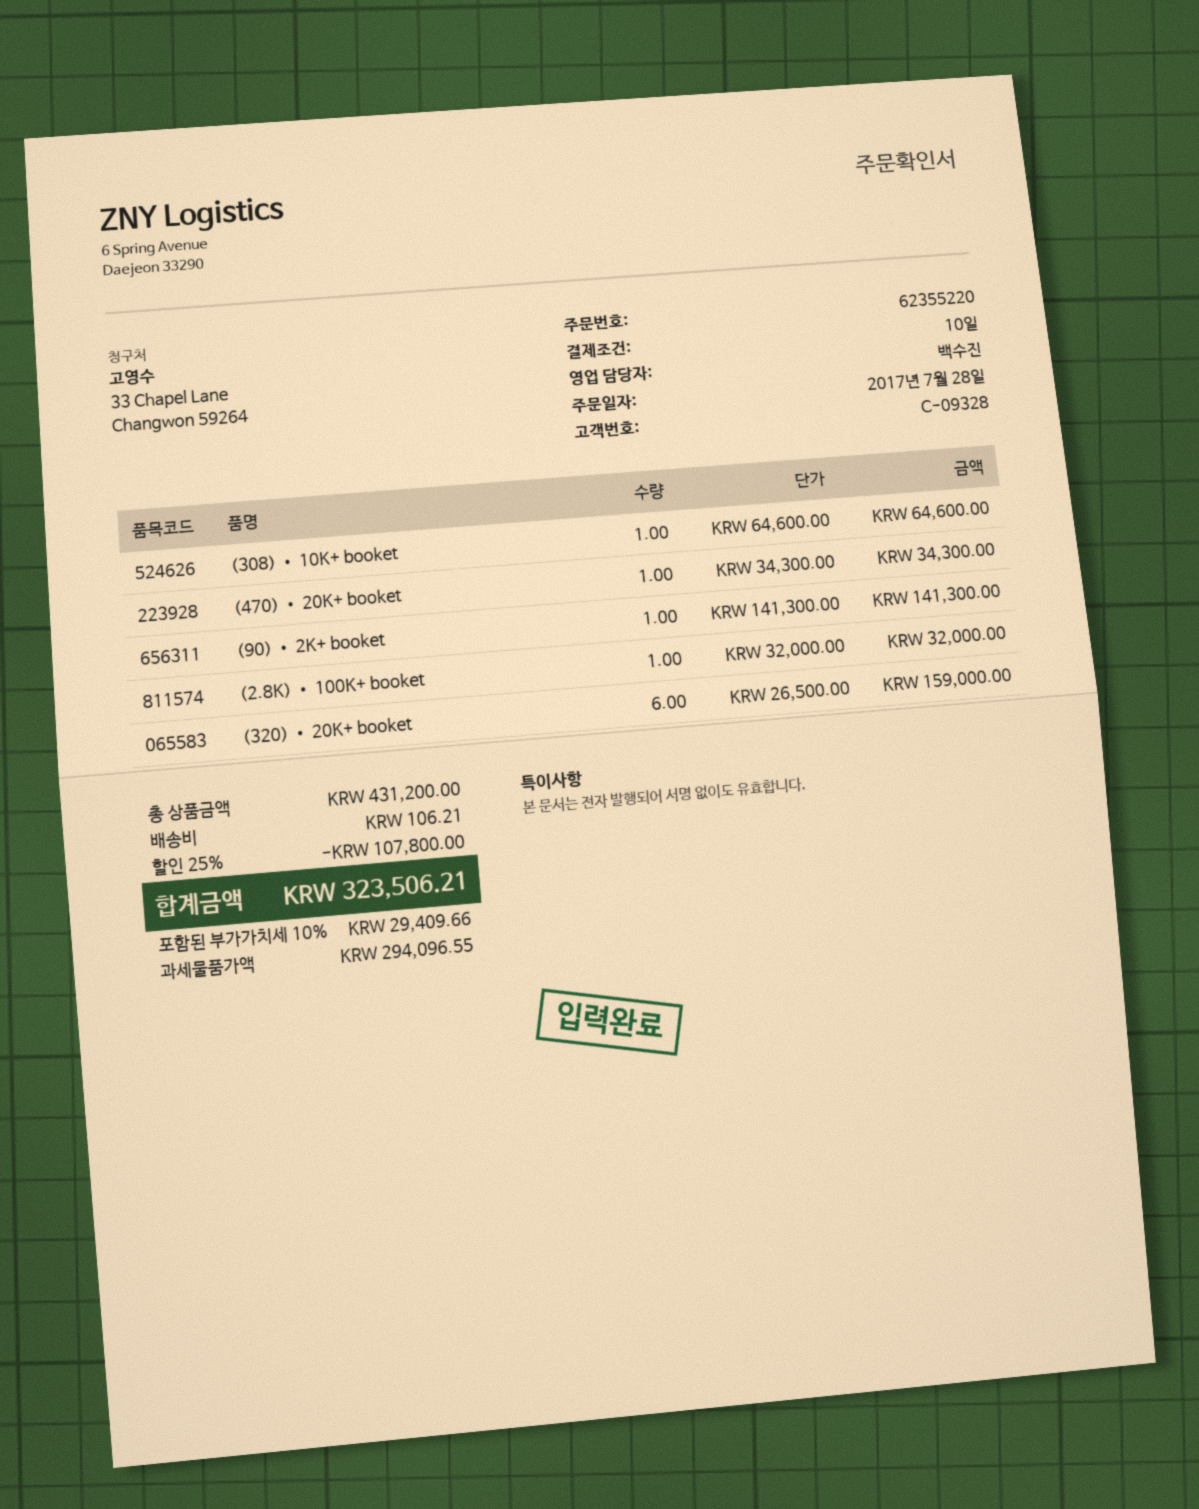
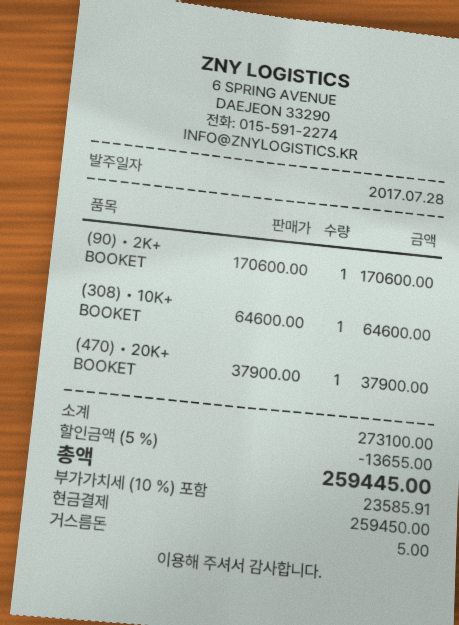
(470) • 20K+ booket: 1 x 34300.00 = 34300.00 -> 1 x 37900.00 = 37900.00
(90) • 2K+ booket: 1 x 141300.00 = 141300.00 -> 1 x 170600.00 = 170600.00
(2.8K) • 100K+ booket: 1 x 32000.00 = 32000.00 -> none
(320) • 20K+ booket: 6 x 26500.00 = 159000.00 -> none
subtotal: 431200.00 -> 273100.00
discount: 25% = 107800.00 -> 5% = 13655.00
shipping: 106.21 -> none
tax: 10% = 29409.66 -> 10% = 23585.91
total: 323506.21 -> 259445.00

